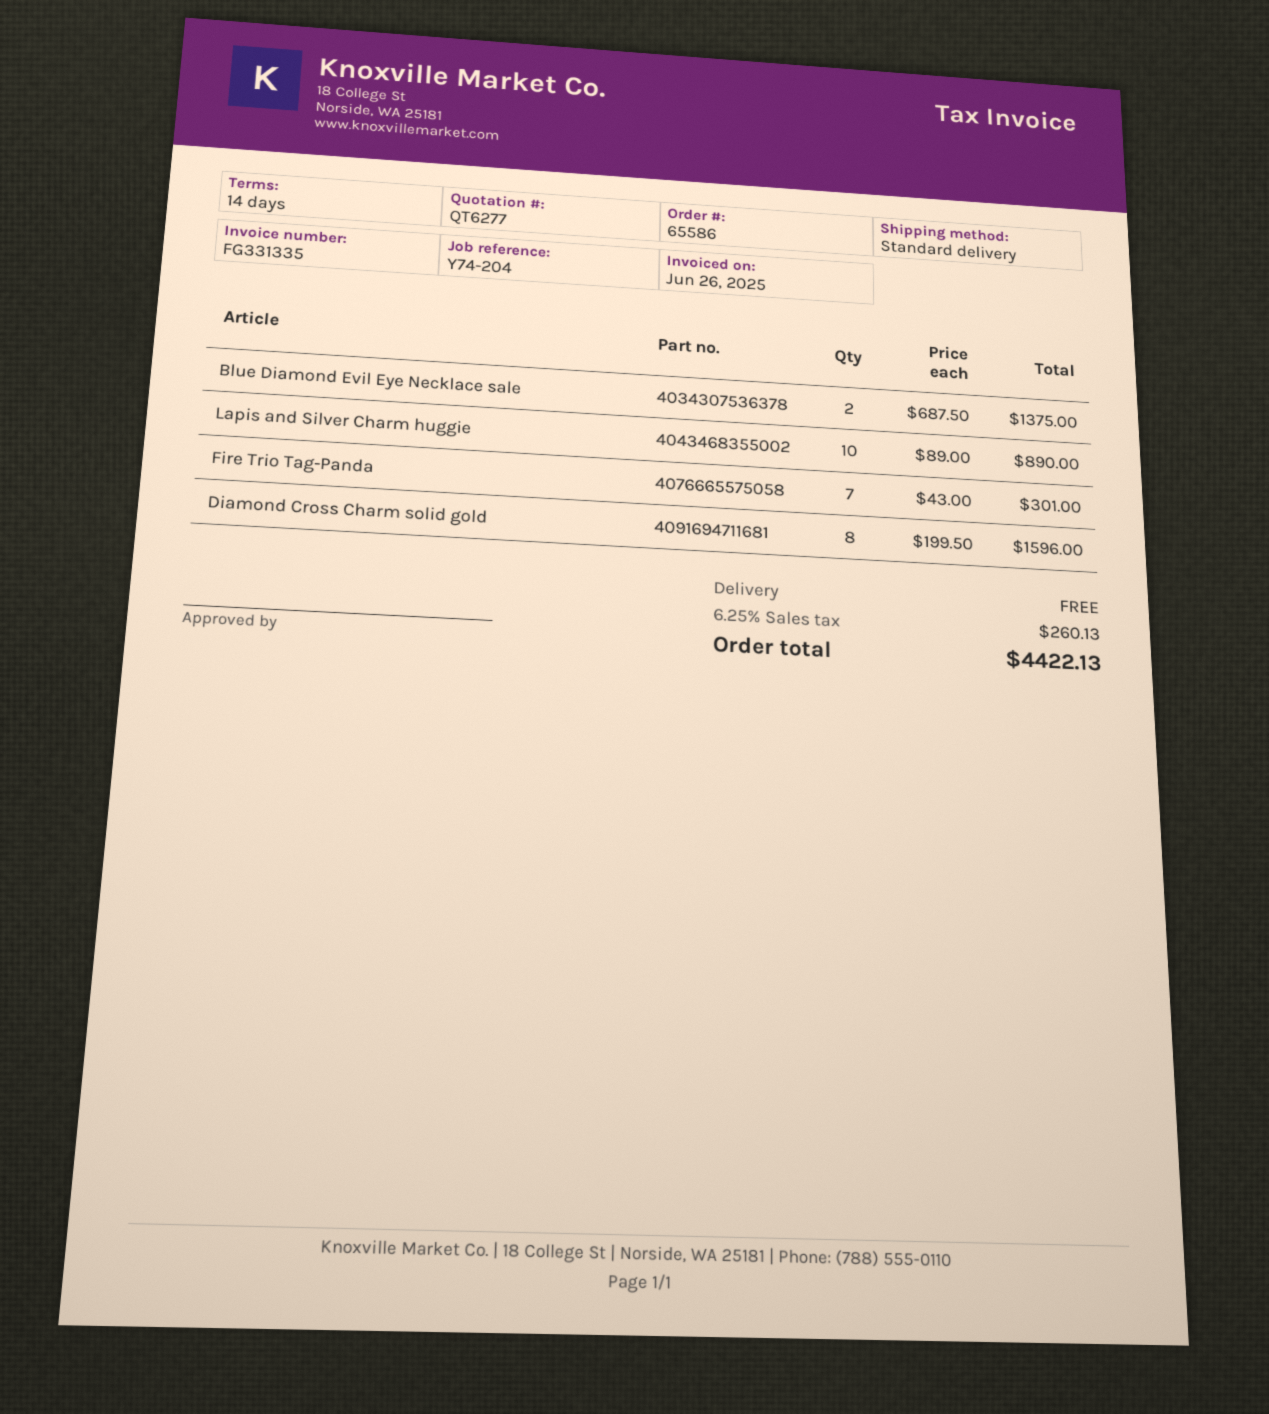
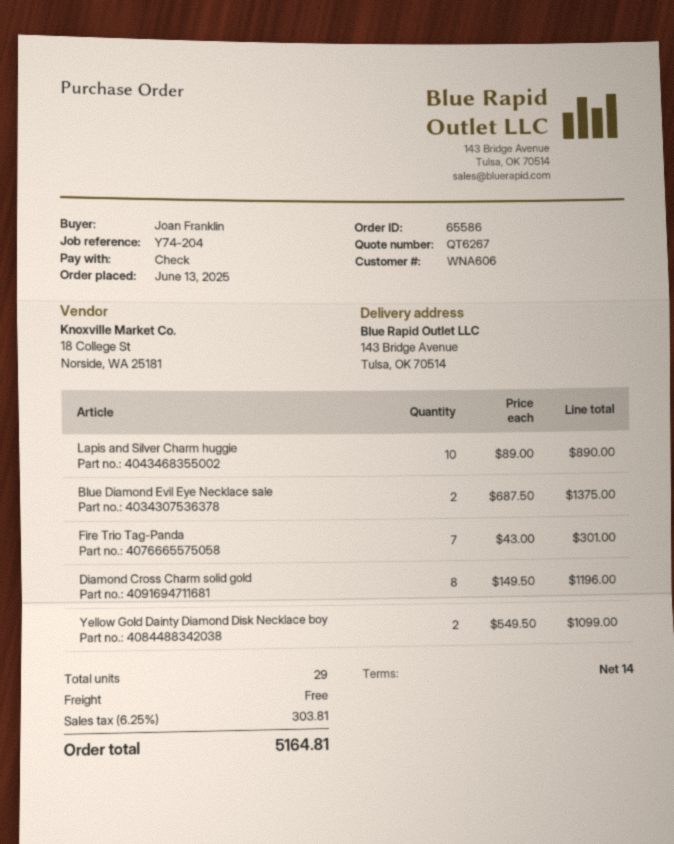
quote number: QT6277 -> QT6267
Diamond Cross Charm solid gold: 8 x 199.50 = 1596.00 -> 8 x 149.50 = 1196.00
Yellow Gold Dainty Diamond Disk Necklace boy: none -> 2 x 549.50 = 1099.00
tax: 6.25% = 260.13 -> 6.25% = 303.81
total: 4422.13 -> 5164.81

